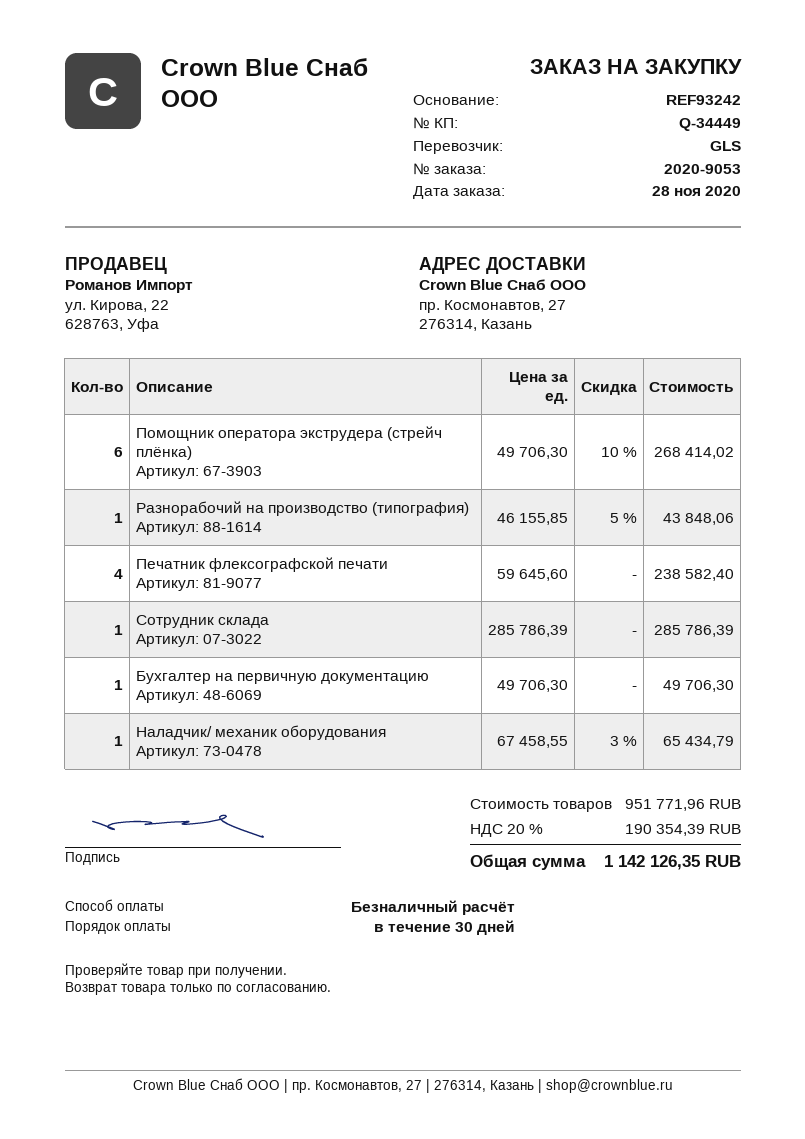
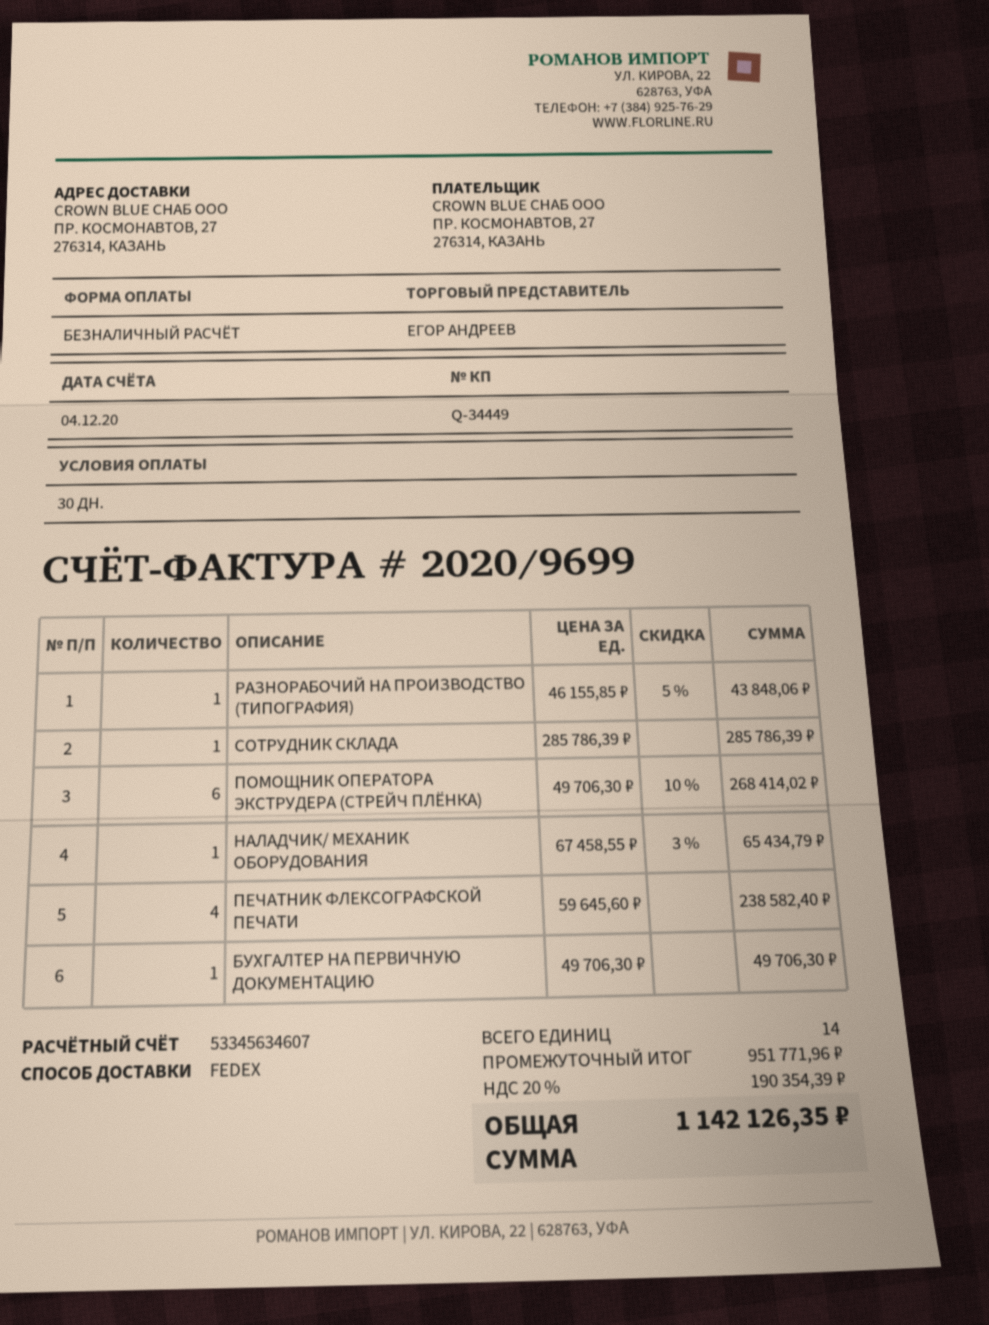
shipping method: GLS -> FedEx

